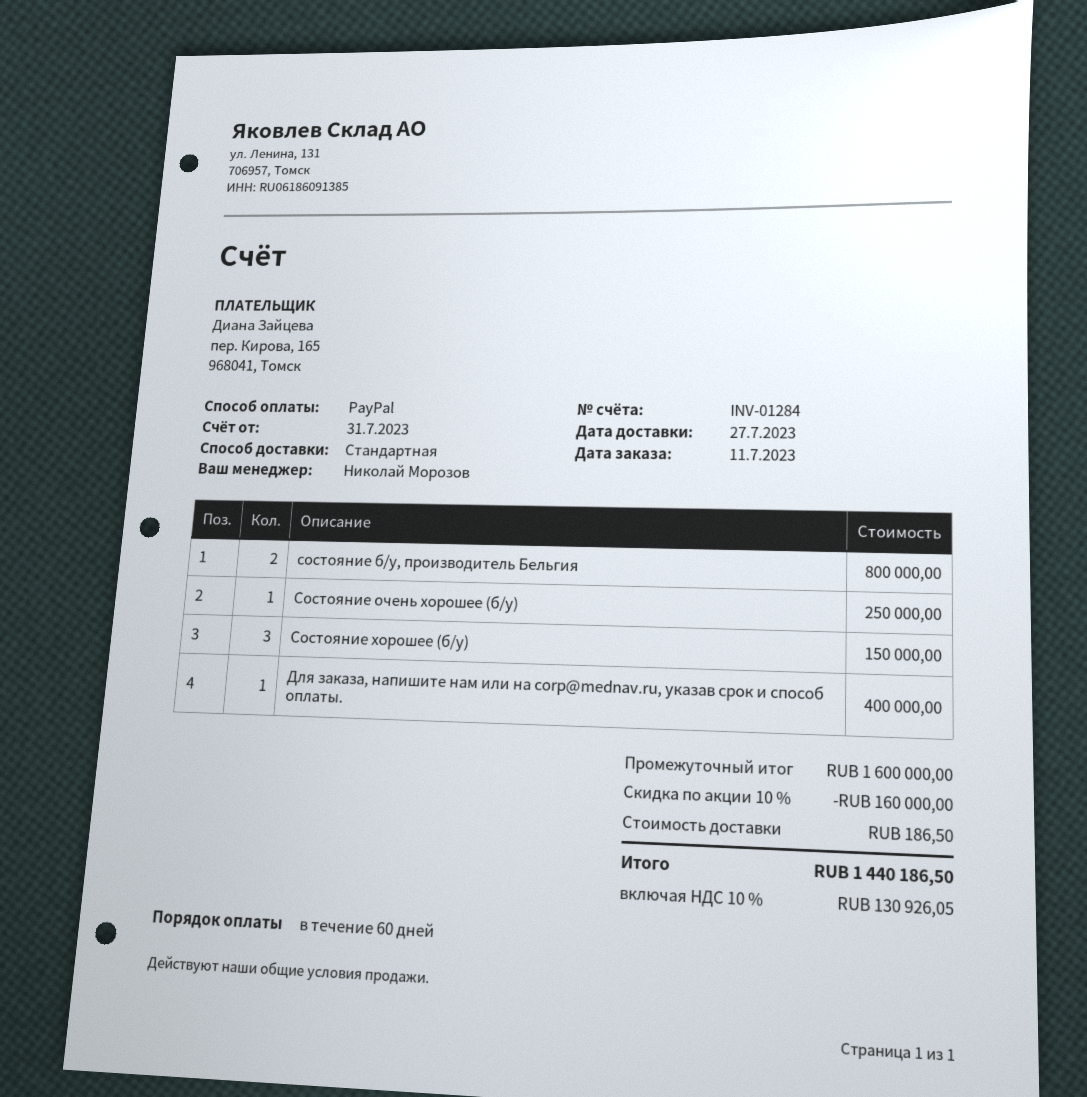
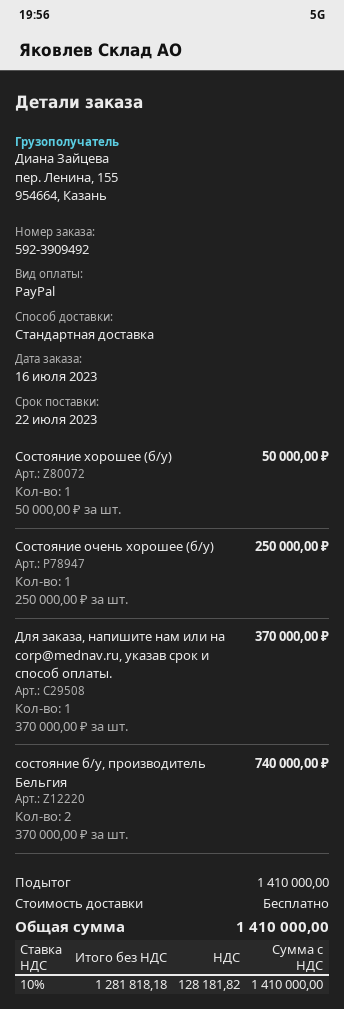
order date: 2023-07-11 -> 2023-07-16
delivery date: 2023-07-27 -> 2023-07-22
состояние б/у, производитель Бельгия: 2 for 800000.00 -> 2 for 740000.00
Состояние хорошее (б/у): 3 for 150000.00 -> 1 for 50000.00
Для заказа, напишите нам или на corp@mednav.ru, указав срок и способ оплаты.: 1 for 400000.00 -> 1 for 370000.00
subtotal: 1600000.00 -> 1410000.00
discount: 10% = 160000.00 -> none
shipping: 186.50 -> 0.00
tax: 10% = 130926.05 -> 10% = 128181.82
total: 1440186.50 -> 1410000.00

